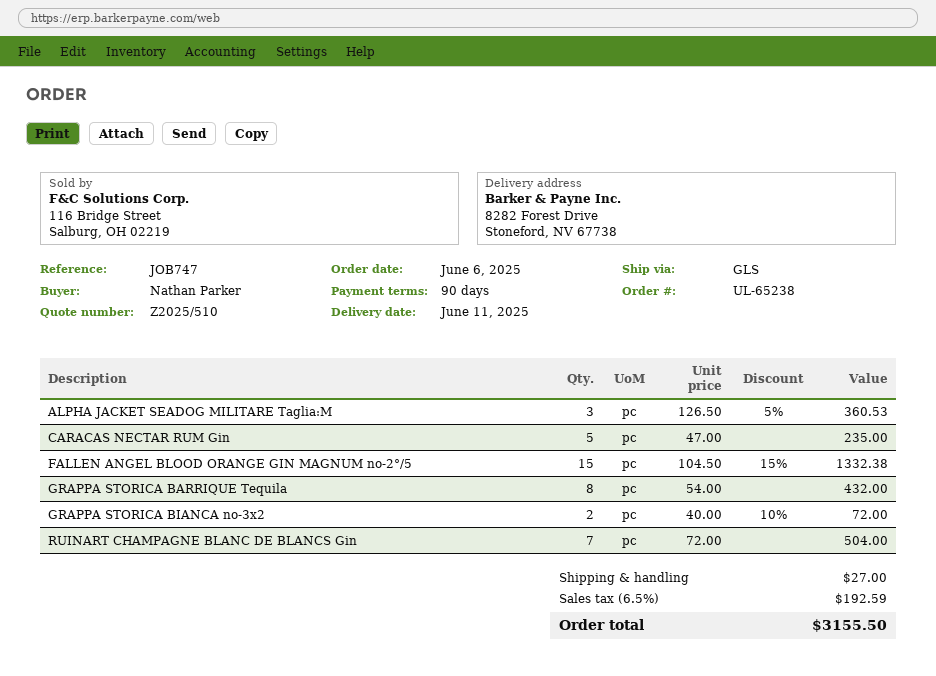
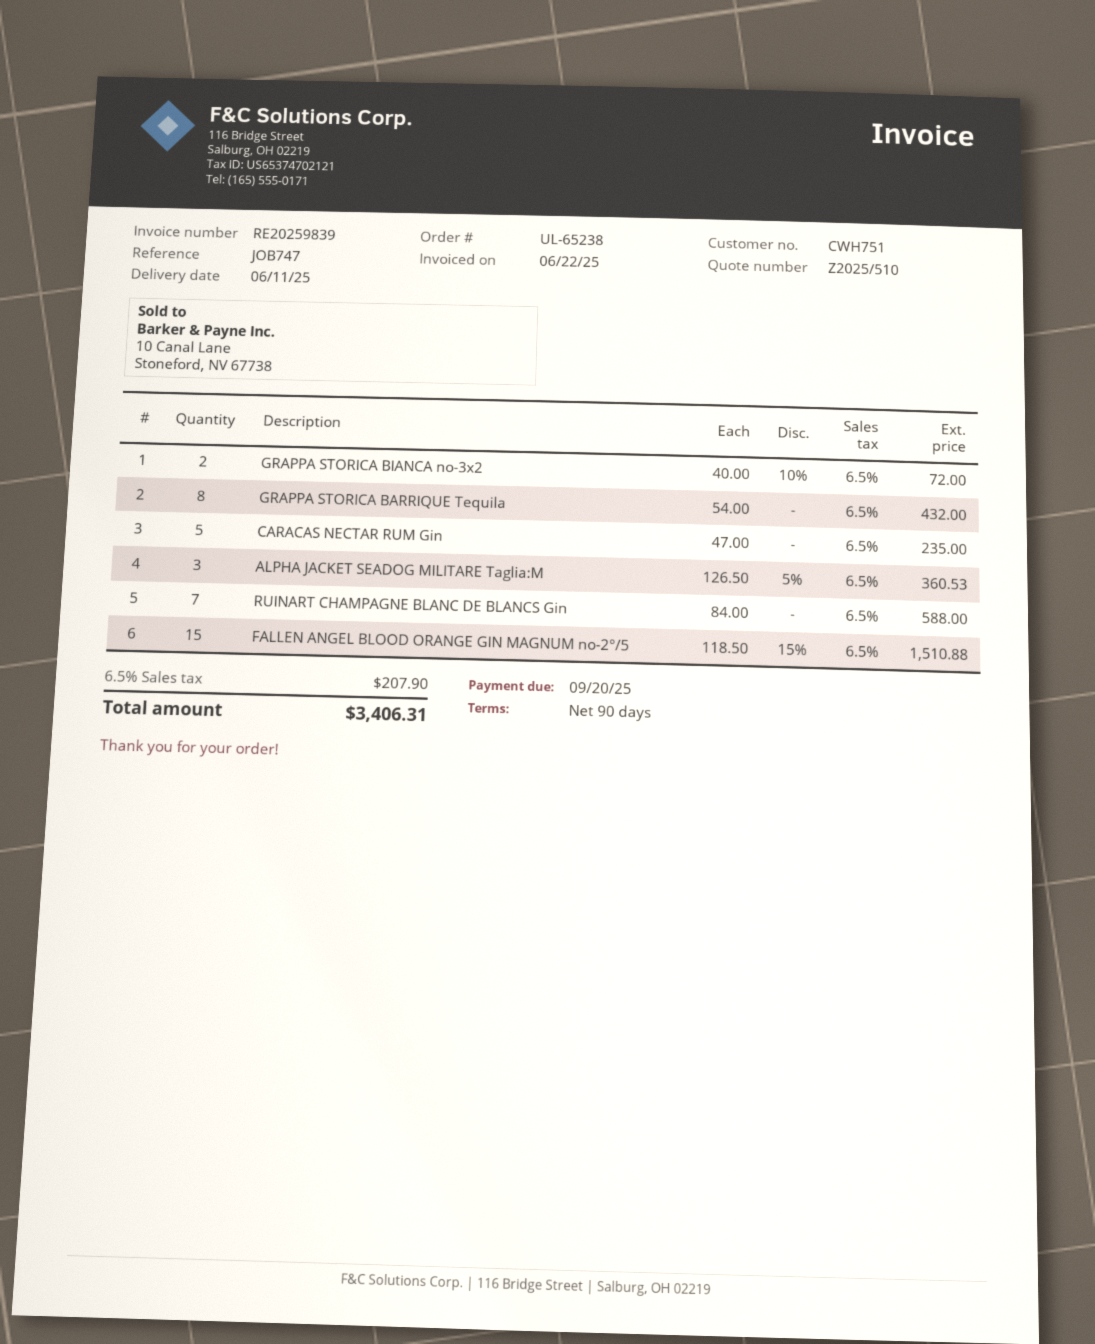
FALLEN ANGEL BLOOD ORANGE GIN MAGNUM no-2°/5: 15 x 104.50 - 15% = 1332.38 -> 15 x 118.50 - 15% = 1510.88
RUINART CHAMPAGNE BLANC DE BLANCS Gin: 7 x 72.00 = 504.00 -> 7 x 84.00 = 588.00
shipping: 27.00 -> none
tax: 6.5% = 192.59 -> 6.5% = 207.90
total: 3155.50 -> 3406.31

